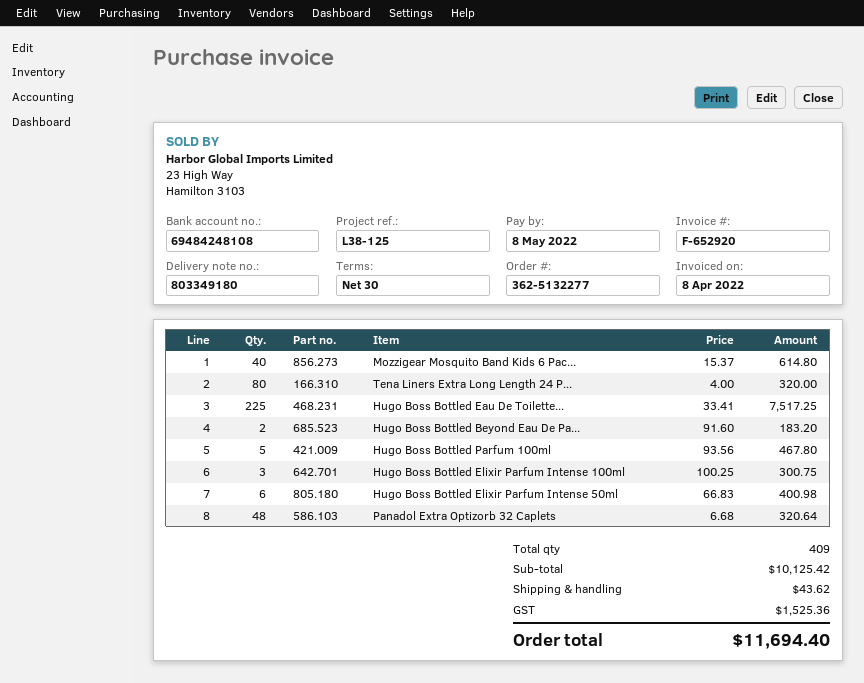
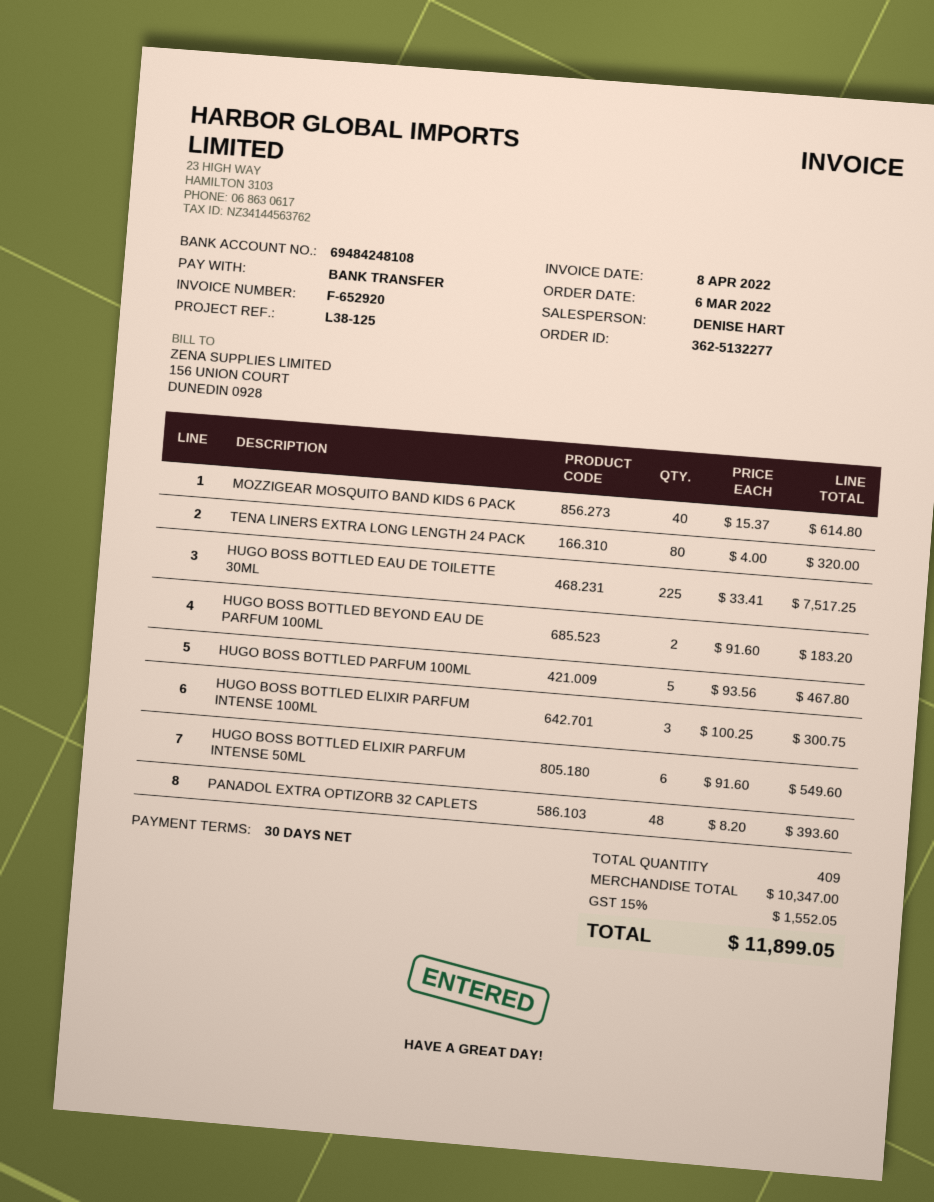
Hugo Boss Bottled Elixir Parfum Intense 50ml: 6 x 66.83 = 400.98 -> 6 x 91.60 = 549.60
Panadol Extra Optizorb 32 Caplets: 48 x 6.68 = 320.64 -> 48 x 8.20 = 393.60
subtotal: 10125.42 -> 10347.00
shipping: 43.62 -> none
tax: 1525.36 -> 1552.05
total: 11694.40 -> 11899.05

